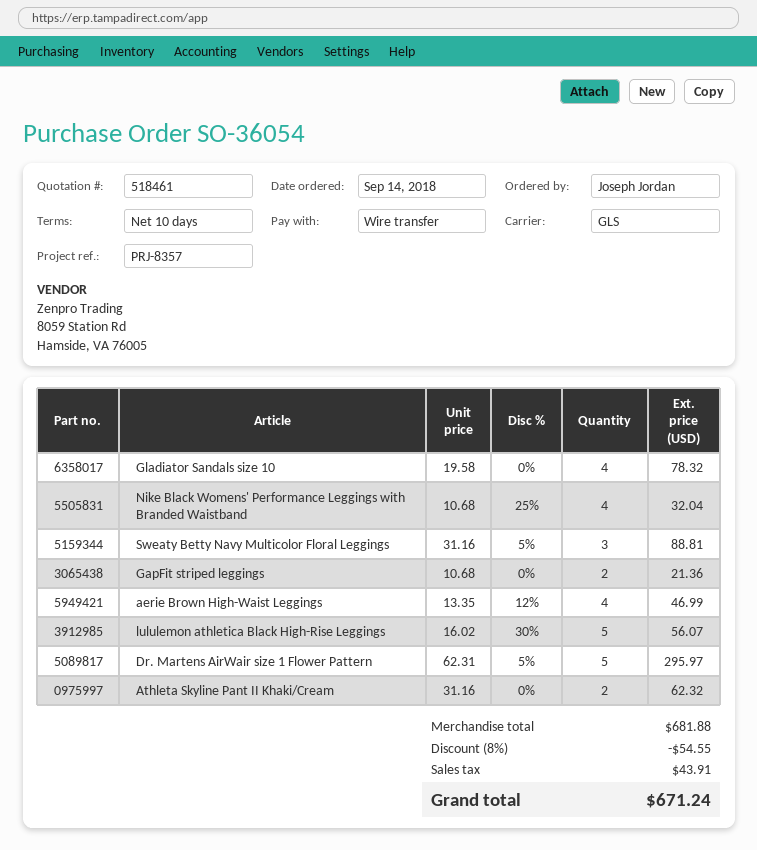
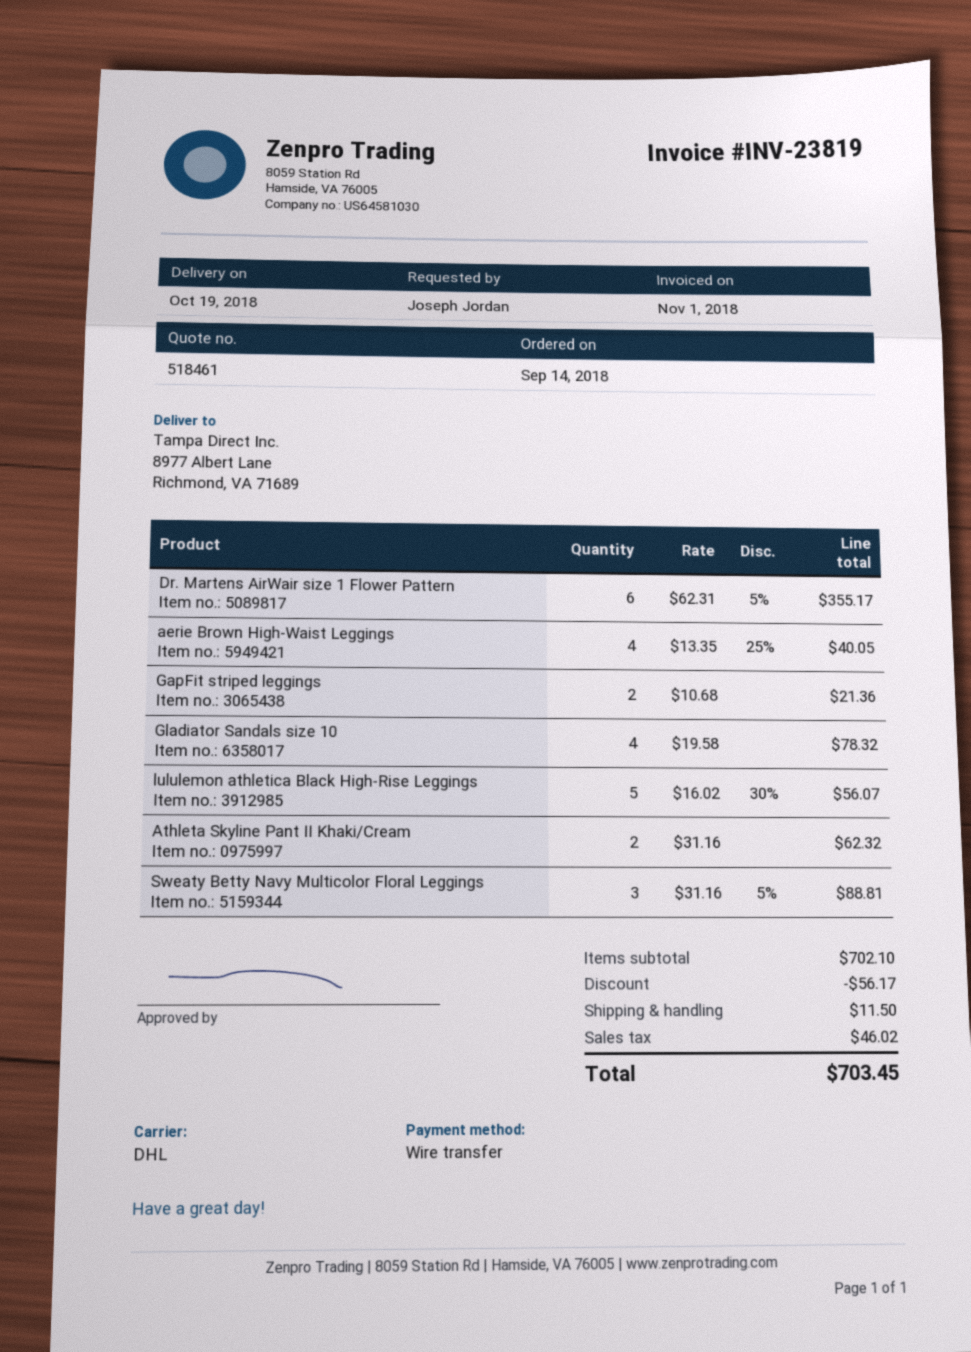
shipping method: GLS -> DHL
Nike Black Womens' Performance Leggings with Branded Waistband: 4 x 10.68 - 25% = 32.04 -> none
aerie Brown High-Waist Leggings: 4 x 13.35 - 12% = 46.99 -> 4 x 13.35 - 25% = 40.05
Dr. Martens AirWair size 1 Flower Pattern: 5 x 62.31 - 5% = 295.97 -> 6 x 62.31 - 5% = 355.17
subtotal: 681.88 -> 702.10
discount: 54.55 -> 56.17
shipping: none -> 11.50
tax: 43.91 -> 46.02
total: 671.24 -> 703.45

